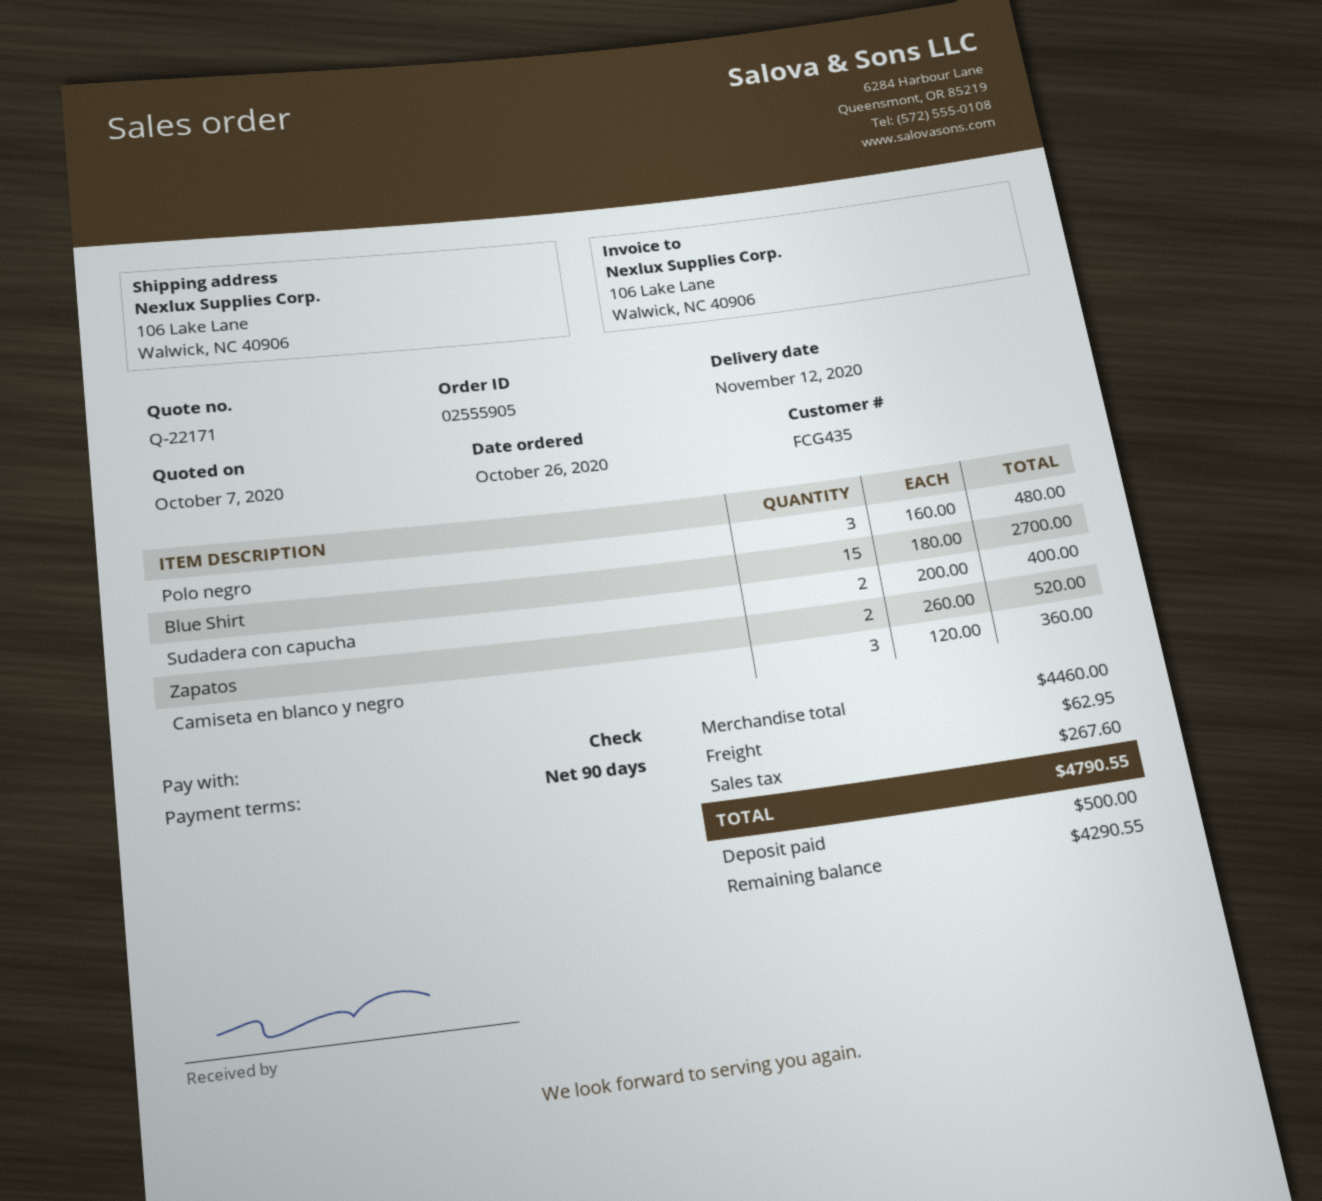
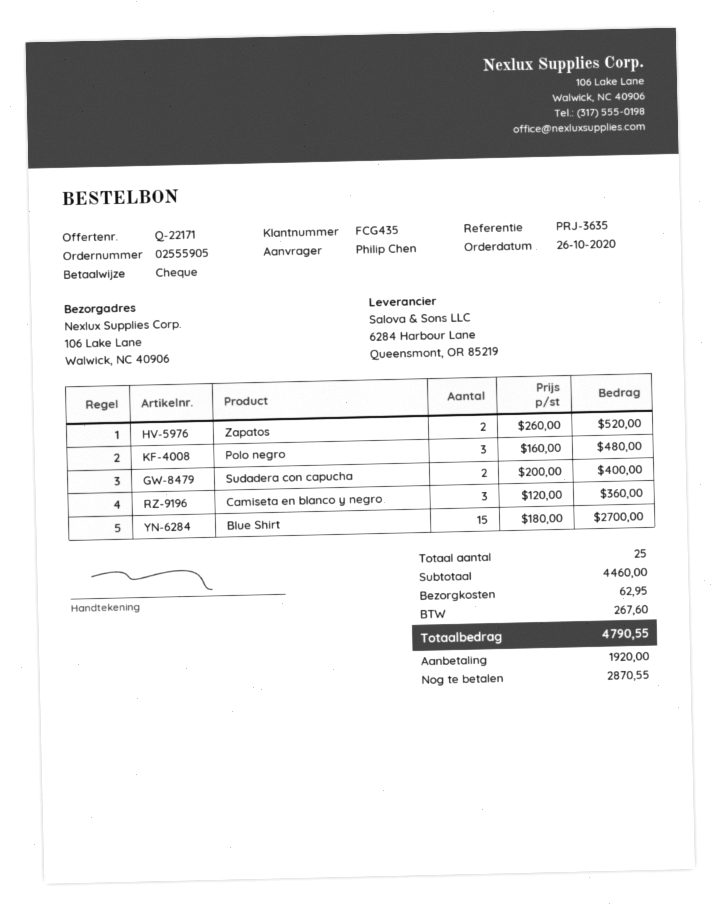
deposit: 500.00 -> 1920.00
balance: 4290.55 -> 2870.55

